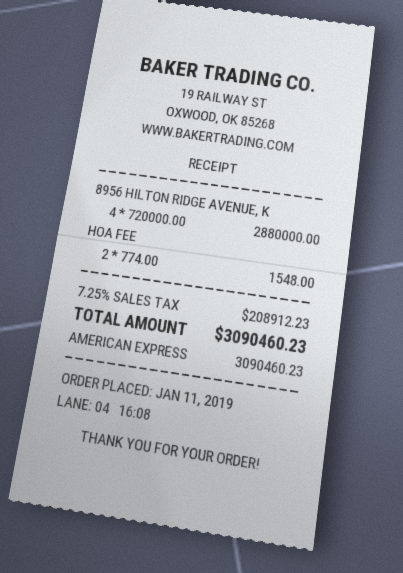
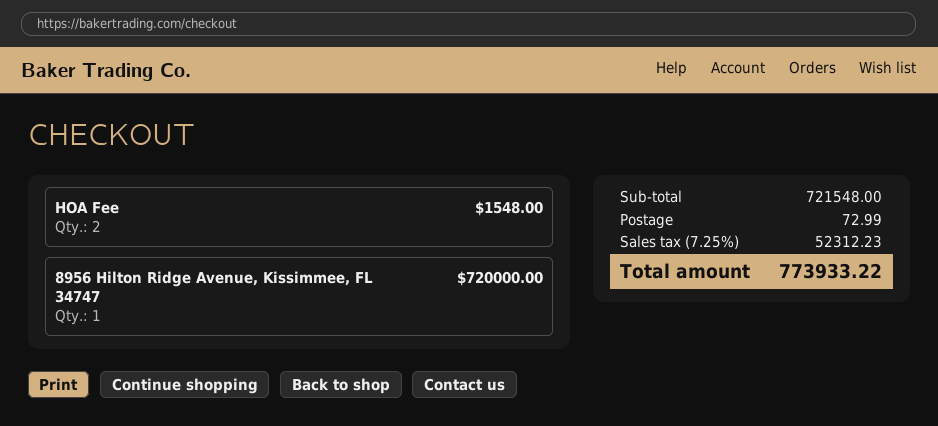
8956 HILTON RIDGE AVENUE, K: 4 for 2880000.00 -> 1 for 720000.00
shipping: none -> 72.99
tax: 7.25% = 208912.23 -> 7.25% = 52312.23
total: 3090460.23 -> 773933.22

